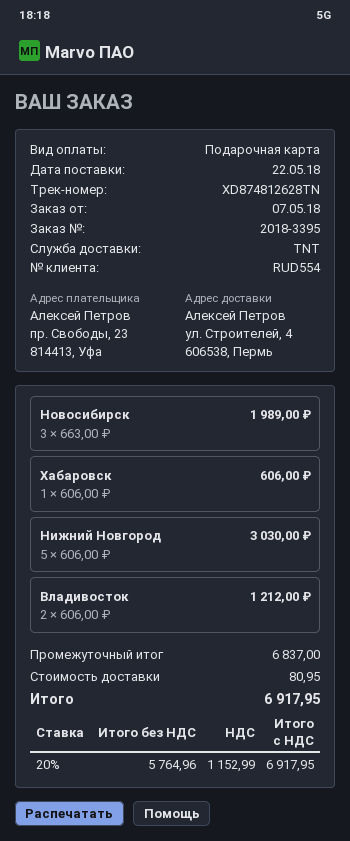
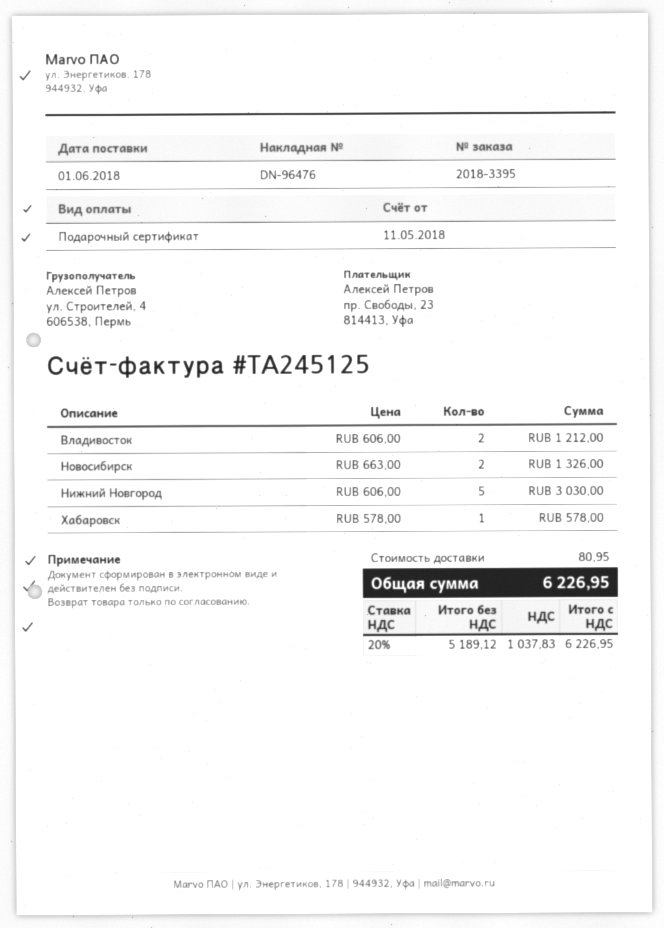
delivery date: 2018-05-22 -> 2018-06-01
Новосибирск: 3 x 663.00 = 1989.00 -> 2 x 663.00 = 1326.00
Хабаровск: 1 x 606.00 = 606.00 -> 1 x 578.00 = 578.00
net: 5764.96 -> 5189.12
tax: 20% = 1152.99 -> 20% = 1037.83
total: 6917.95 -> 6226.95

